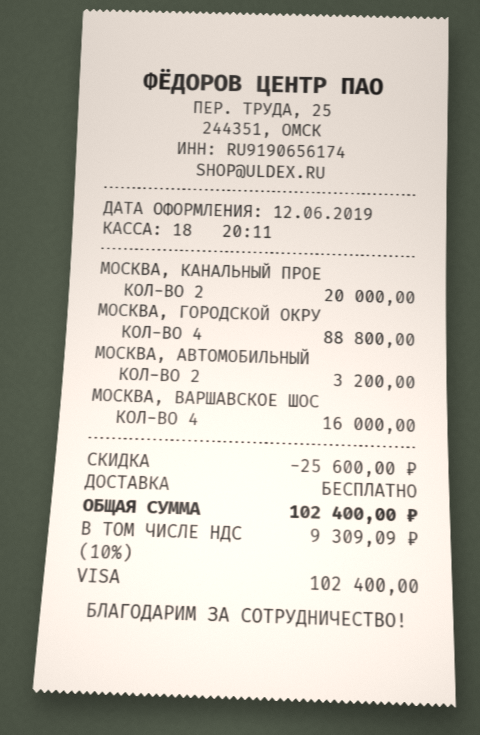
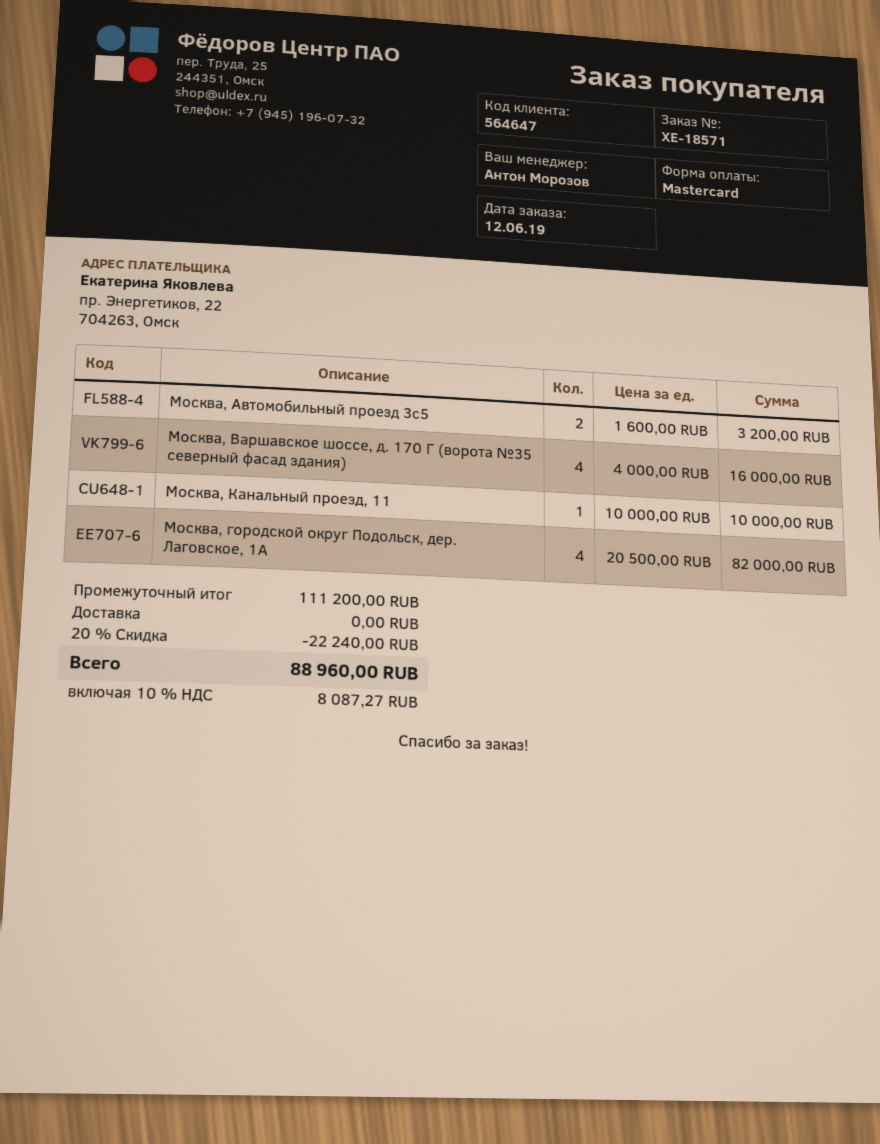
payment method: Visa -> Mastercard
МОСКВА, КАНАЛЬНЫЙ ПРОЕ: 2 for 20000.00 -> 1 for 10000.00
МОСКВА, ГОРОДСКОЙ ОКРУ: 4 for 88800.00 -> 4 for 82000.00
discount: 25600.00 -> 22240.00
tax: 10% = 9309.09 -> 10% = 8087.27
total: 102400.00 -> 88960.00

